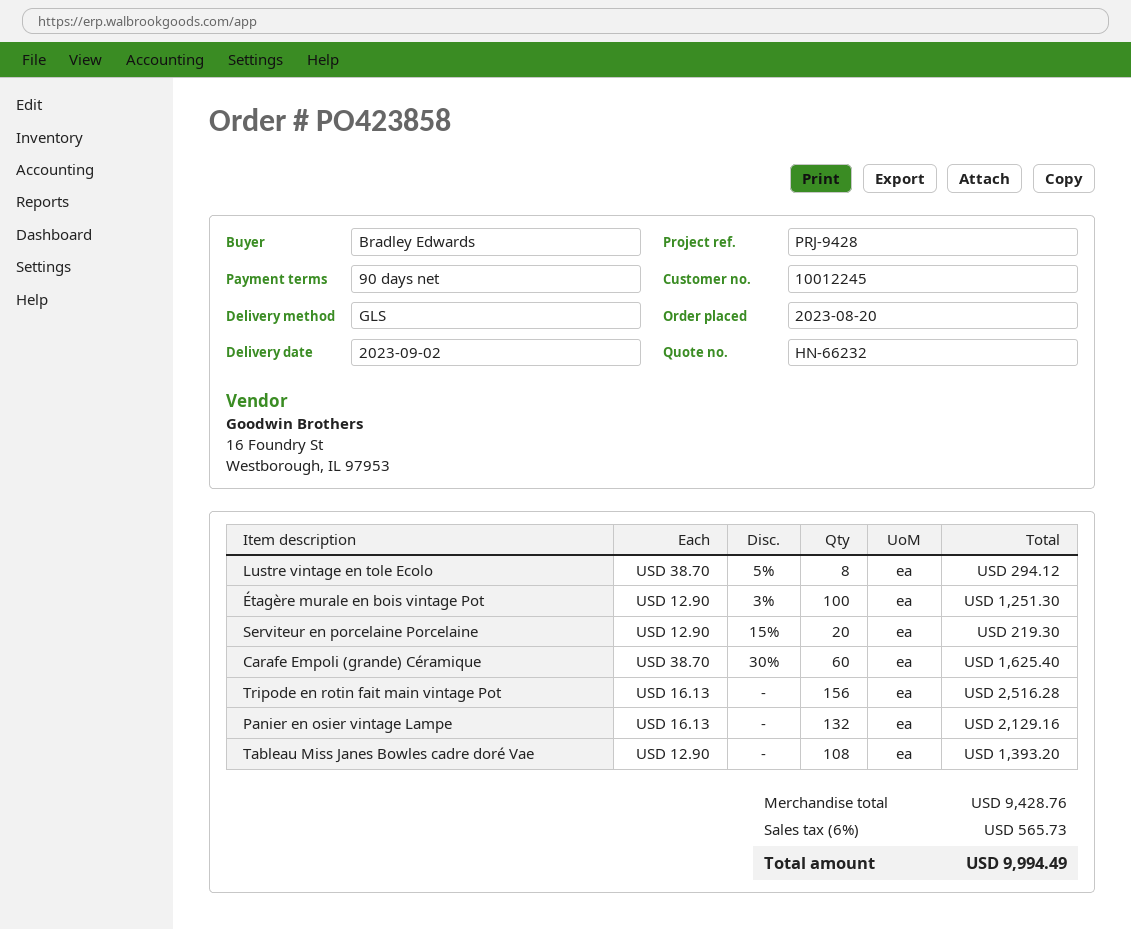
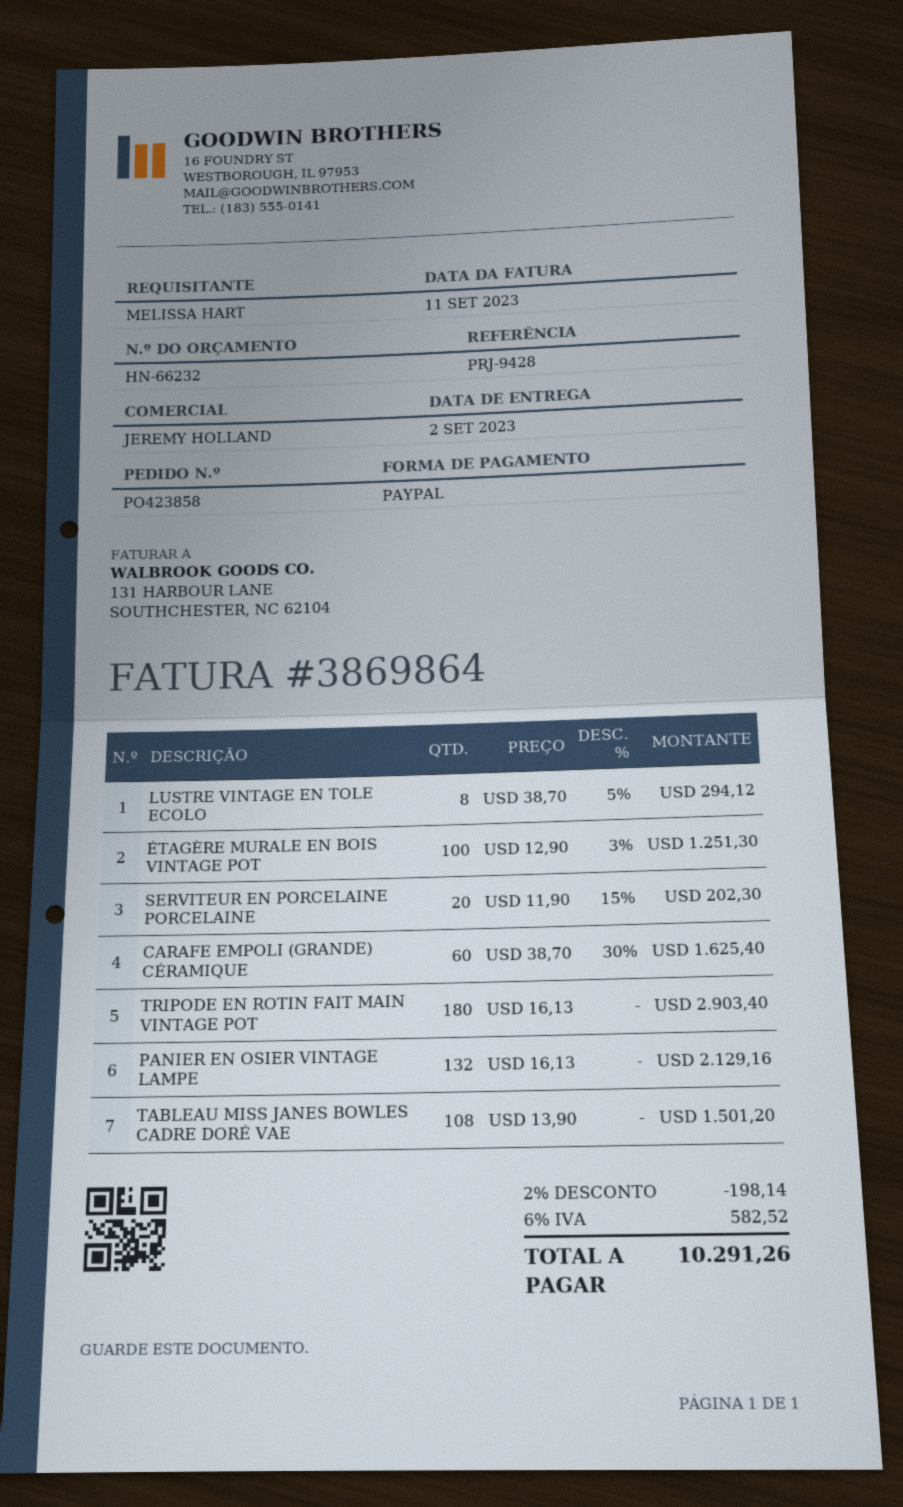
ordered by: Bradley Edwards -> MELISSA HART
Serviteur en porcelaine Porcelaine: 20 x 12.90 - 15% = 219.30 -> 20 x 11.90 - 15% = 202.30
Tripode en rotin fait main vintage Pot: 156 x 16.13 = 2516.28 -> 180 x 16.13 = 2903.40
Tableau Miss Janes Bowles cadre doré Vae: 108 x 12.90 = 1393.20 -> 108 x 13.90 = 1501.20
discount: none -> 2% = 198.14
tax: 6% = 565.73 -> 6% = 582.52
total: 9994.49 -> 10291.26

